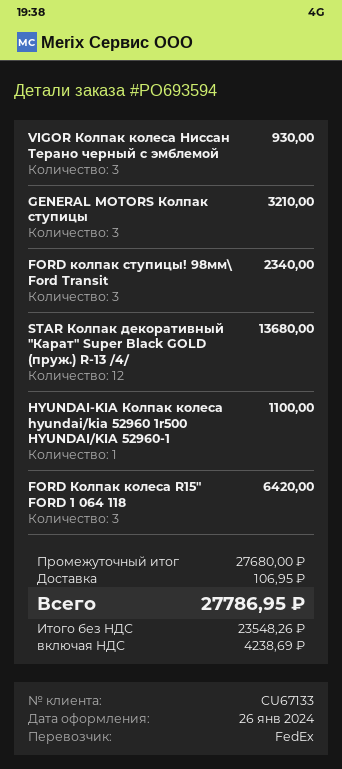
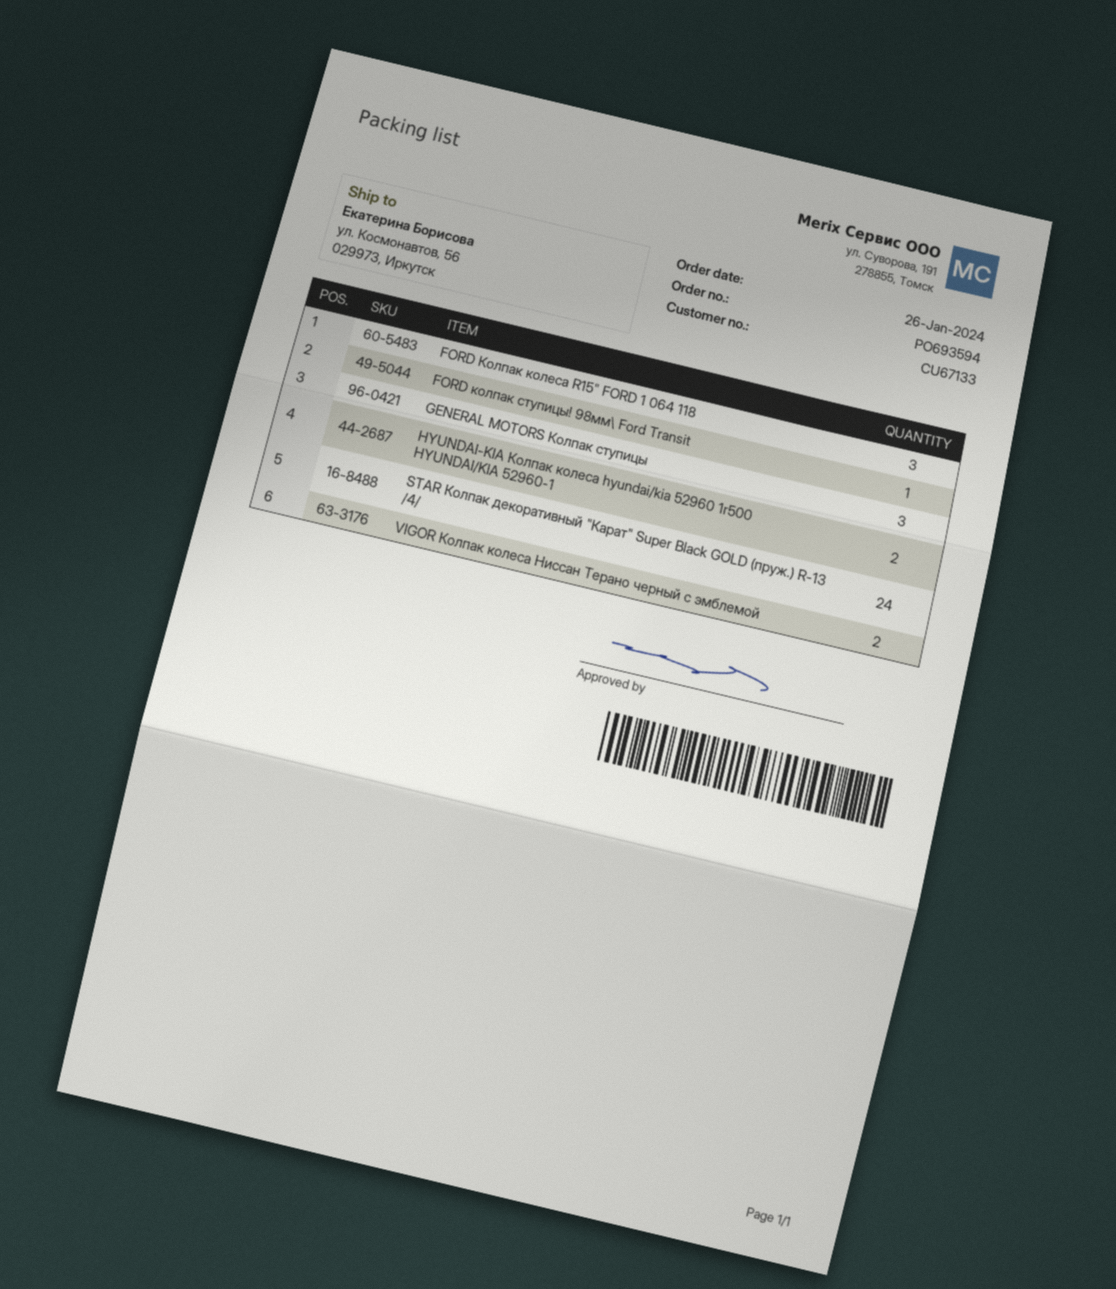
VIGOR Колпак колеса Ниссан Терано черный с эмблемой: 3 -> 2
FORD колпак ступицы! 98мм\ Ford Transit: 3 -> 1
STAR Колпак декоративный "Карат" Super Black GOLD (пруж.) R-13 /4/: 12 -> 24
HYUNDAI-KIA Колпак колеса hyundai/kia 52960 1r500 HYUNDAI/KIA 52960-1: 1 -> 2

